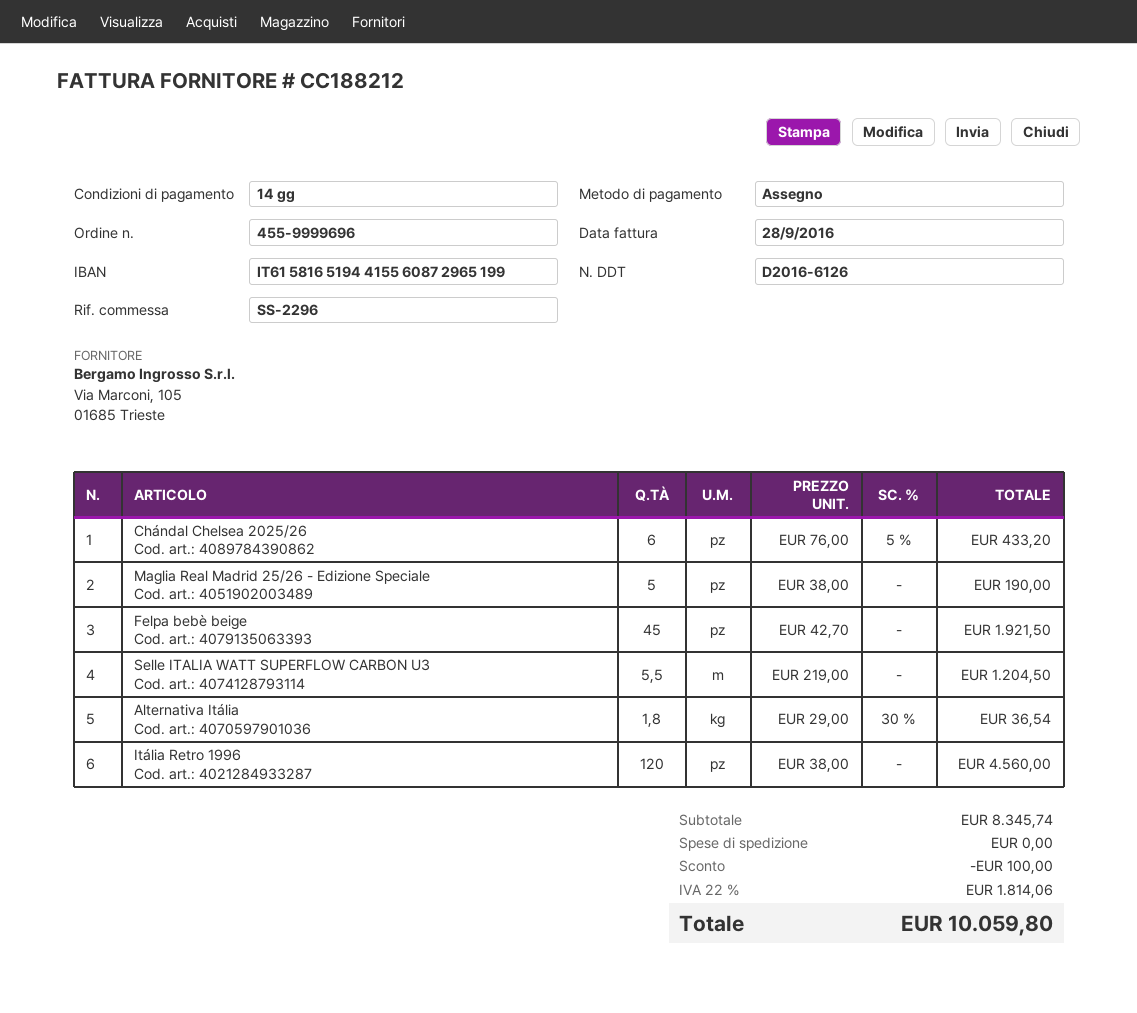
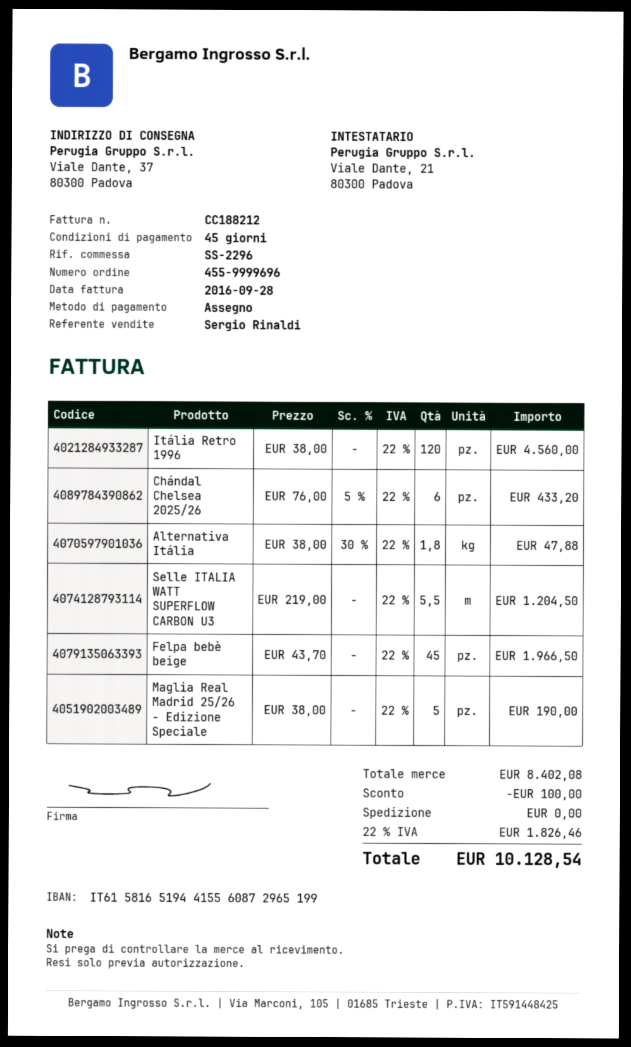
payment terms: 14 days -> 45 days
Felpa bebè beige: 45 x 42.70 = 1921.50 -> 45 x 43.70 = 1966.50
Alternativa Itália: 1.8 x 29.00 - 30% = 36.54 -> 1.8 x 38.00 - 30% = 47.88
subtotal: 8345.74 -> 8402.08
tax: 22% = 1814.06 -> 22% = 1826.46
total: 10059.80 -> 10128.54

